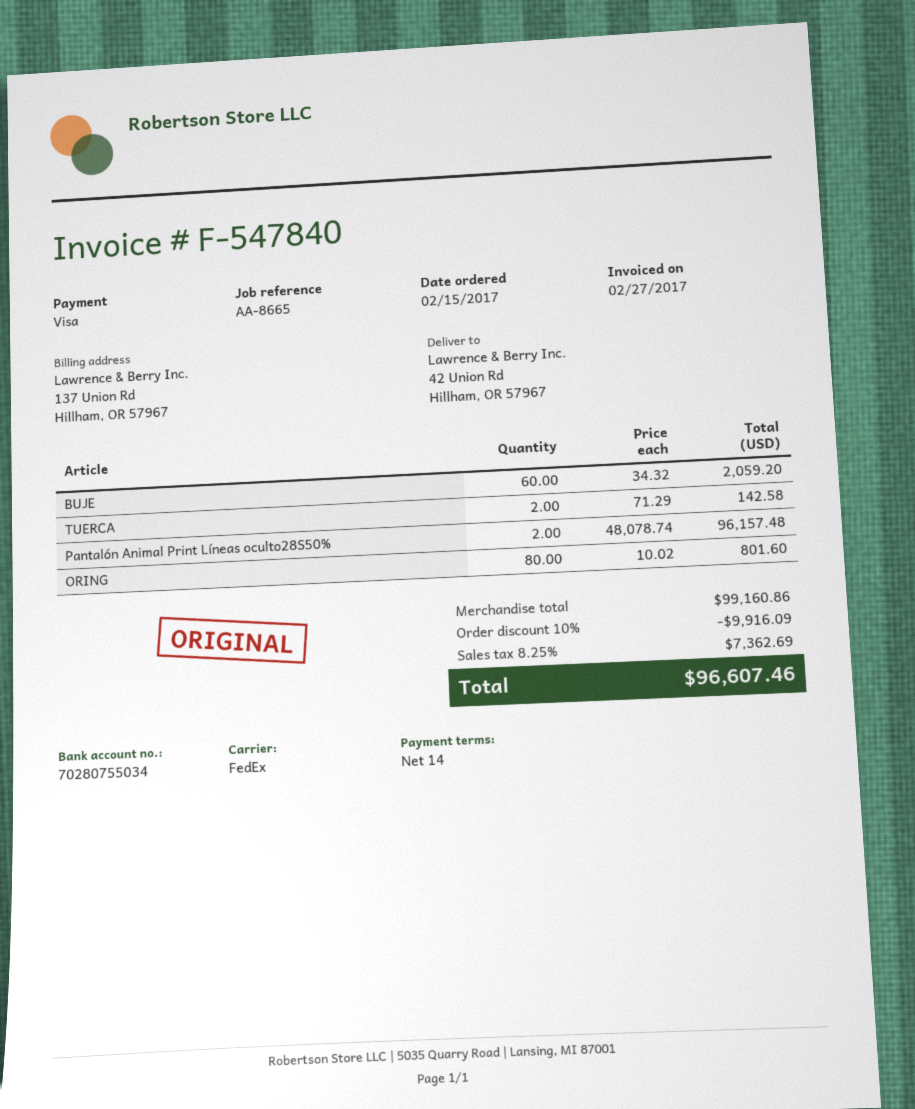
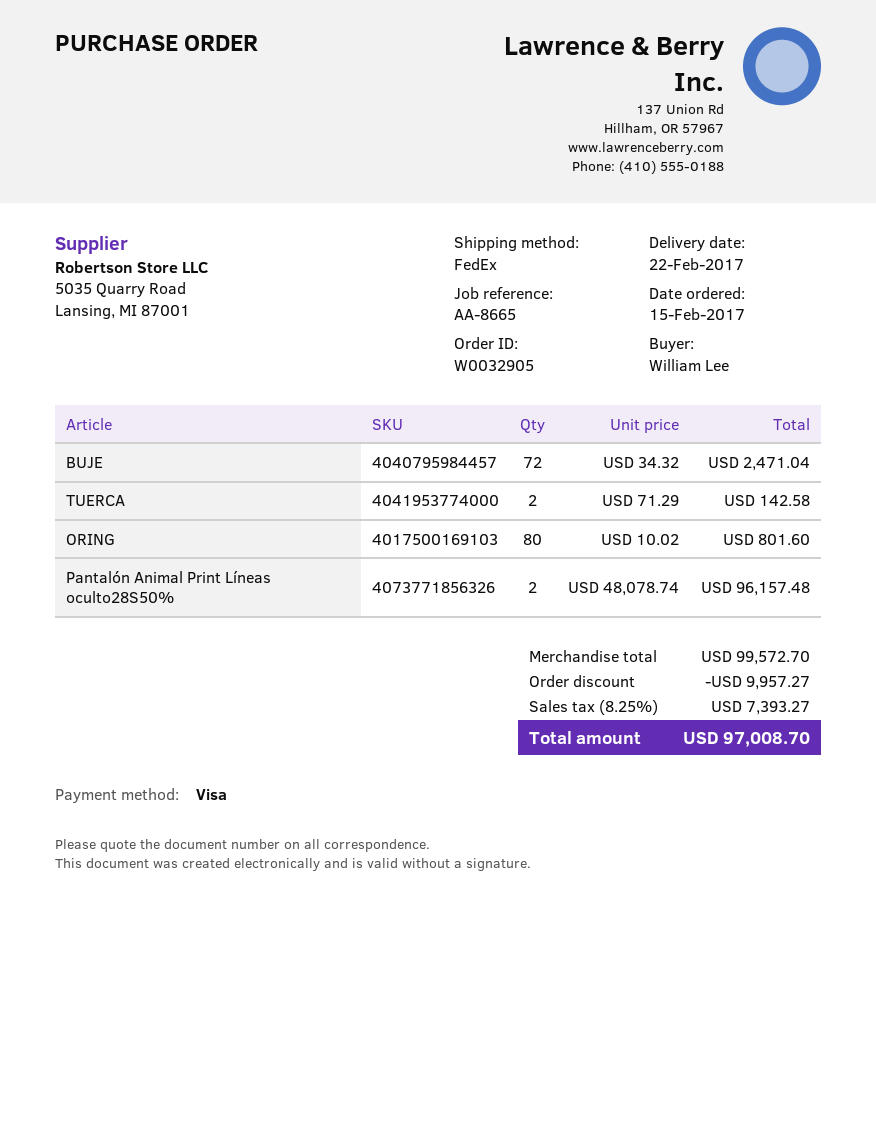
BUJE: 60 x 34.32 = 2059.20 -> 72 x 34.32 = 2471.04
subtotal: 99160.86 -> 99572.70
discount: 9916.09 -> 9957.27
tax: 8.25% = 7362.69 -> 8.25% = 7393.27
total: 96607.46 -> 97008.70

